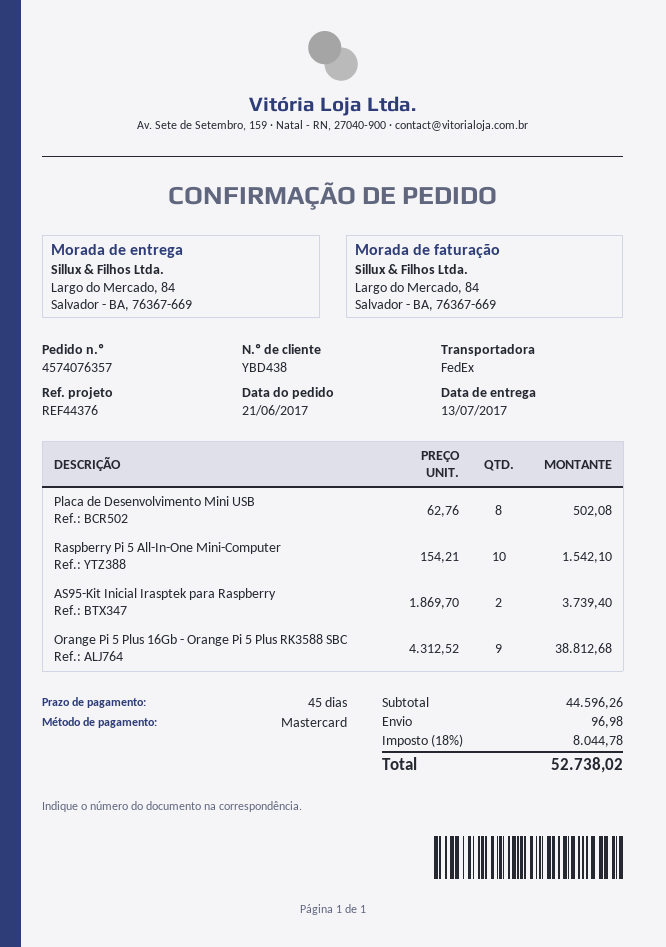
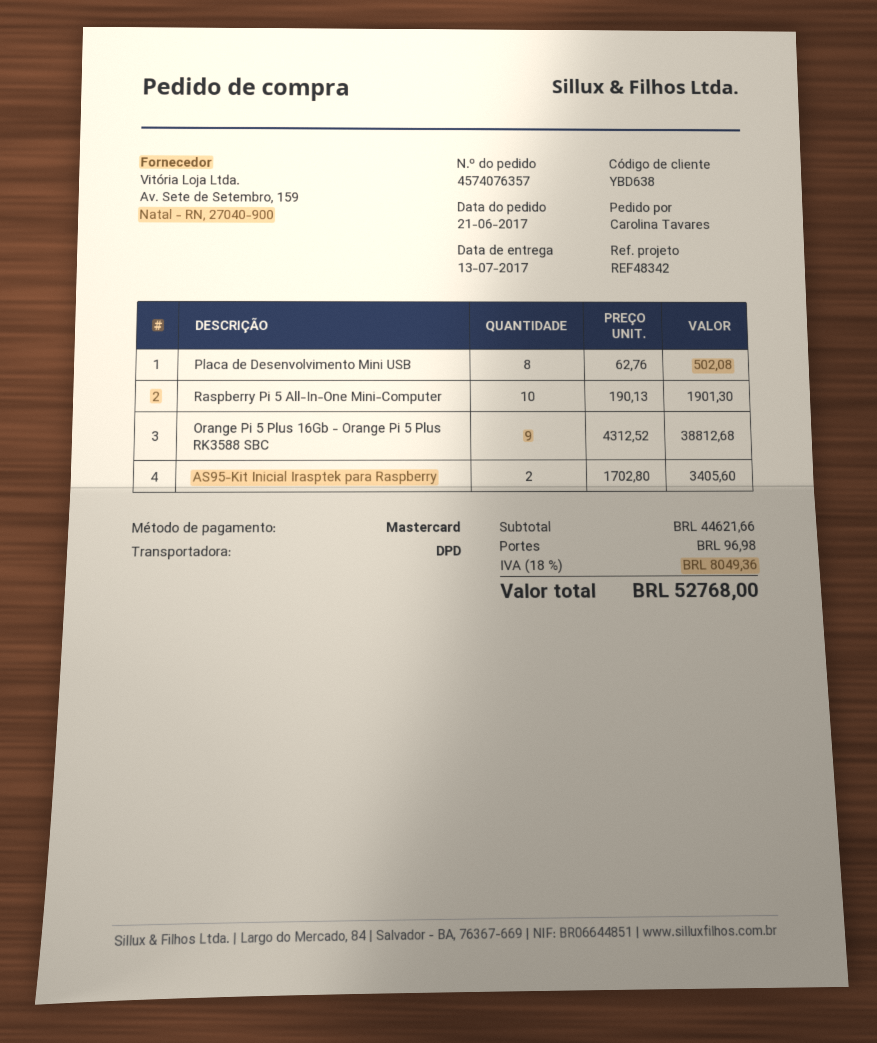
customer number: YBD438 -> YBD638
reference: REF44376 -> REF48342
shipping method: FedEx -> DPD
Raspberry Pi 5 All-In-One Mini-Computer: 10 x 154.21 = 1542.10 -> 10 x 190.13 = 1901.30
AS95-Kit Inicial Irasptek para Raspberry: 2 x 1869.70 = 3739.40 -> 2 x 1702.80 = 3405.60
subtotal: 44596.26 -> 44621.66
tax: 18% = 8044.78 -> 18% = 8049.36
total: 52738.02 -> 52768.00

